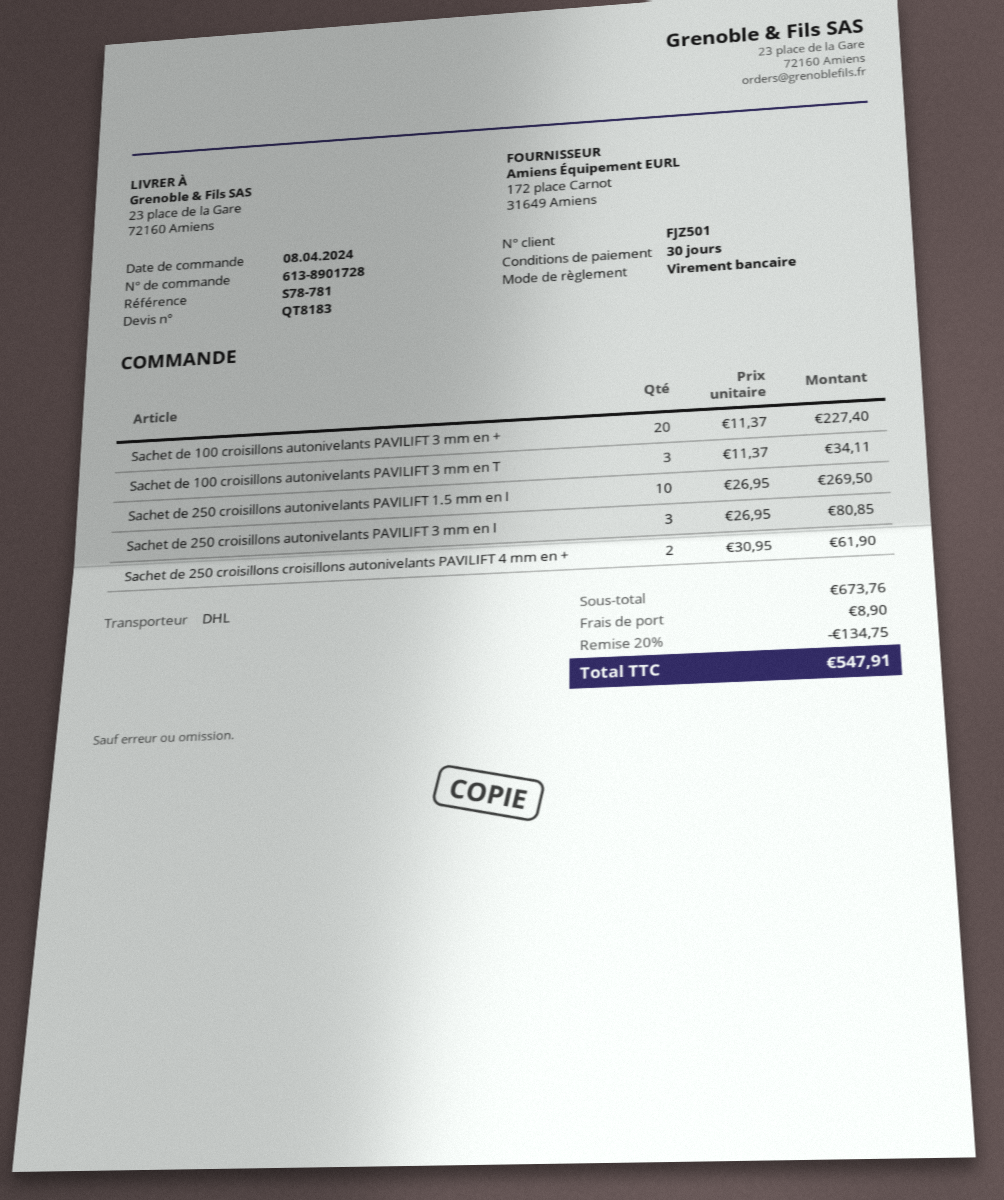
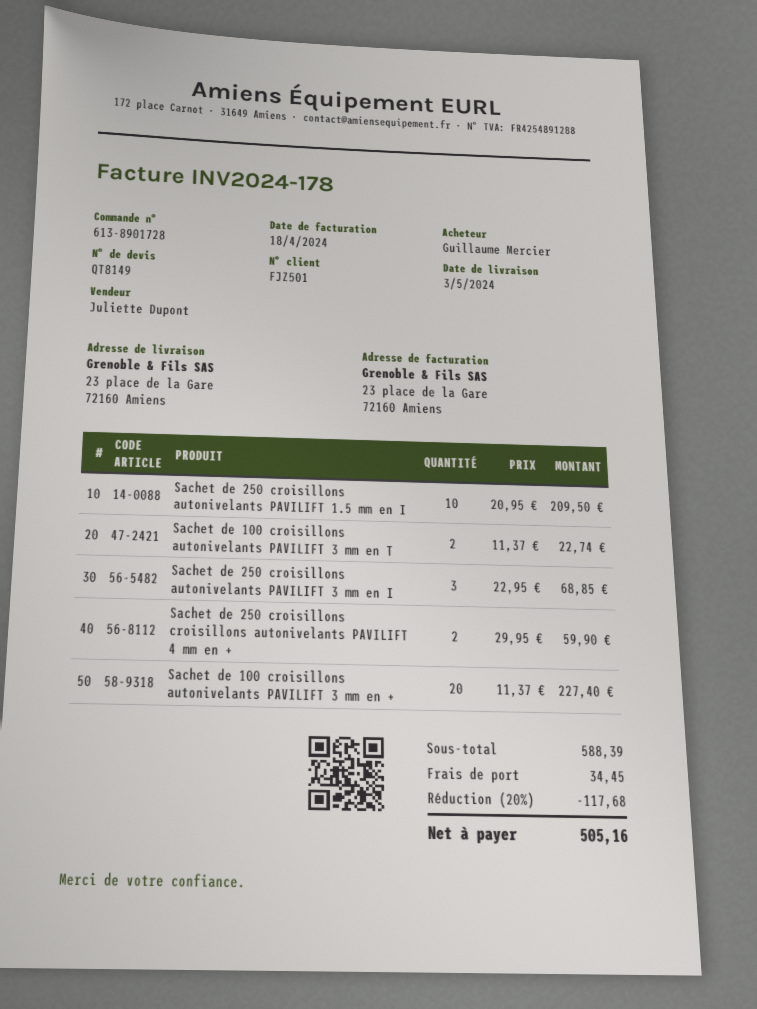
quote number: QT8183 -> QT8149
Sachet de 100 croisillons autonivelants PAVILIFT 3 mm en T: 3 x 11.37 = 34.11 -> 2 x 11.37 = 22.74
Sachet de 250 croisillons autonivelants PAVILIFT 1.5 mm en I: 10 x 26.95 = 269.50 -> 10 x 20.95 = 209.50
Sachet de 250 croisillons autonivelants PAVILIFT 3 mm en I: 3 x 26.95 = 80.85 -> 3 x 22.95 = 68.85
Sachet de 250 croisillons croisillons autonivelants PAVILIFT 4 mm en +: 2 x 30.95 = 61.90 -> 2 x 29.95 = 59.90
subtotal: 673.76 -> 588.39
discount: 20% = 134.75 -> 20% = 117.68
shipping: 8.90 -> 34.45
total: 547.91 -> 505.16

